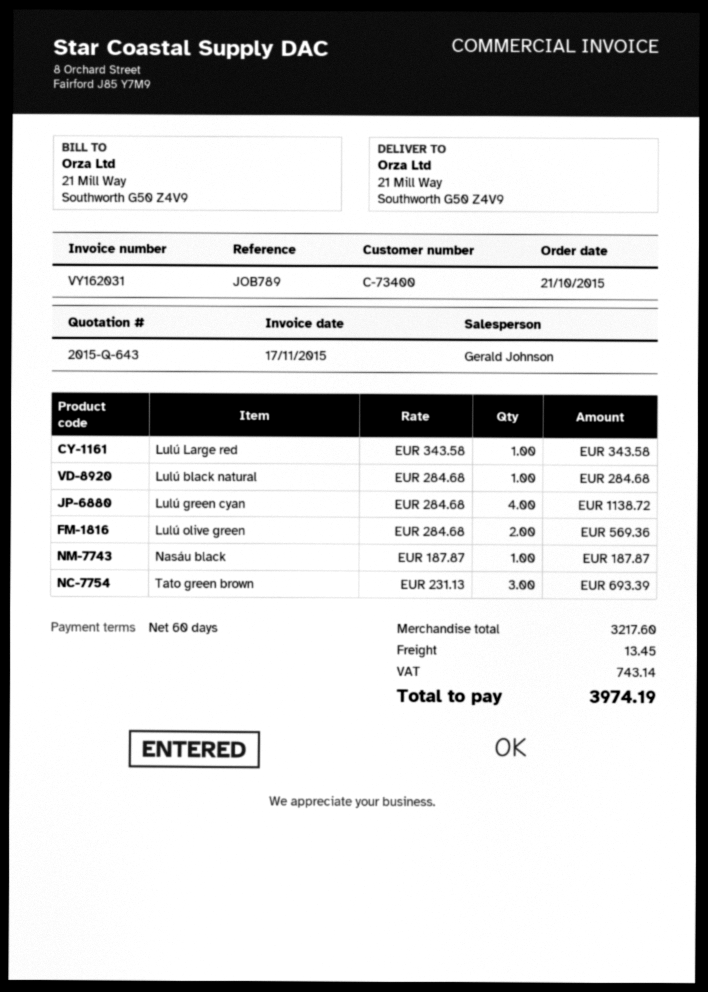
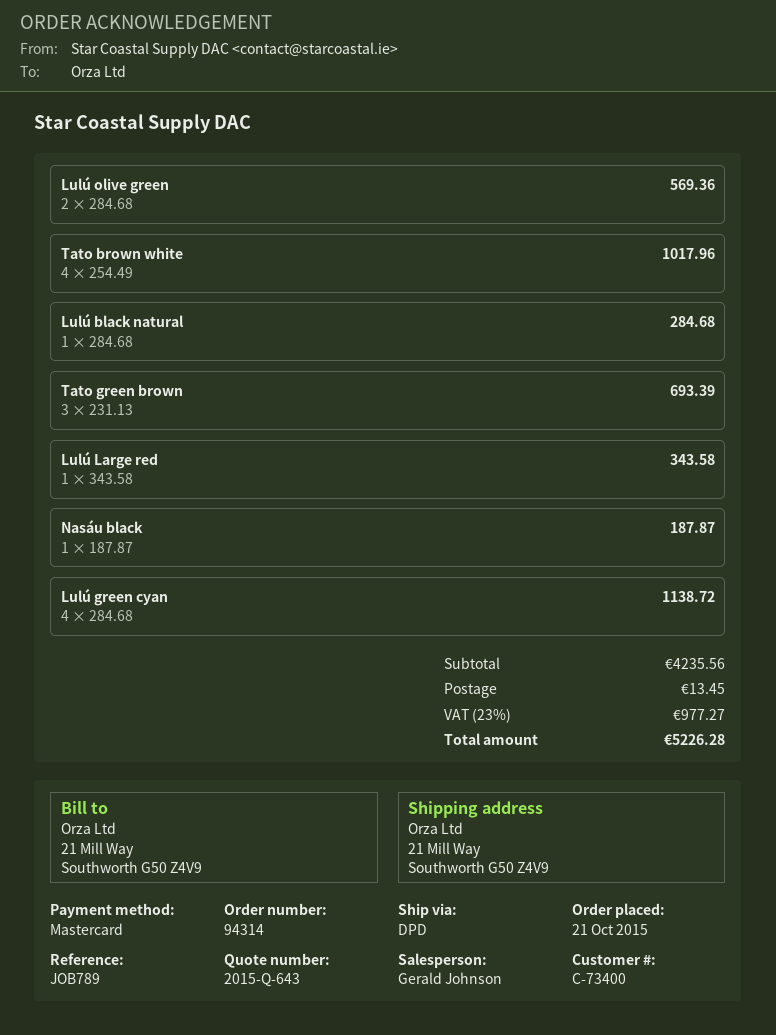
Tato brown white: none -> 4 x 254.49 = 1017.96
subtotal: 3217.60 -> 4235.56
tax: 743.14 -> 977.27
total: 3974.19 -> 5226.28

